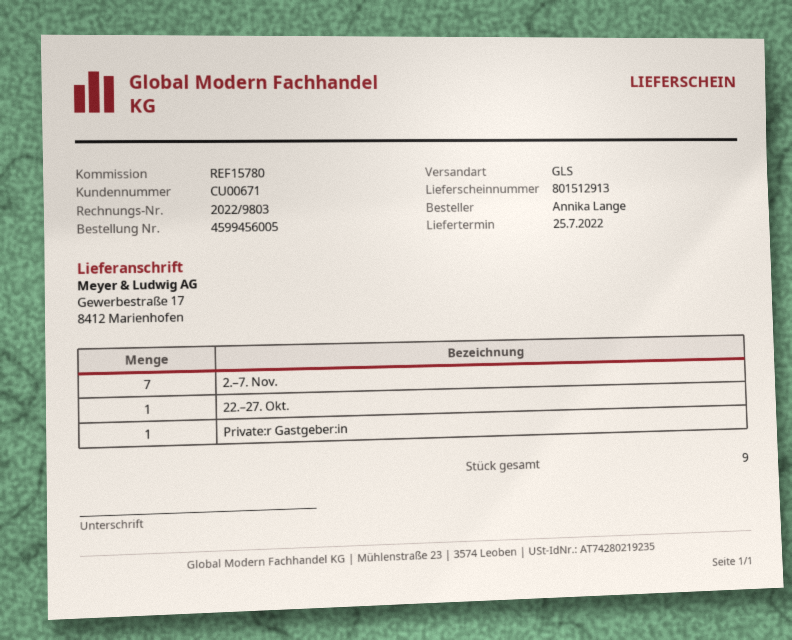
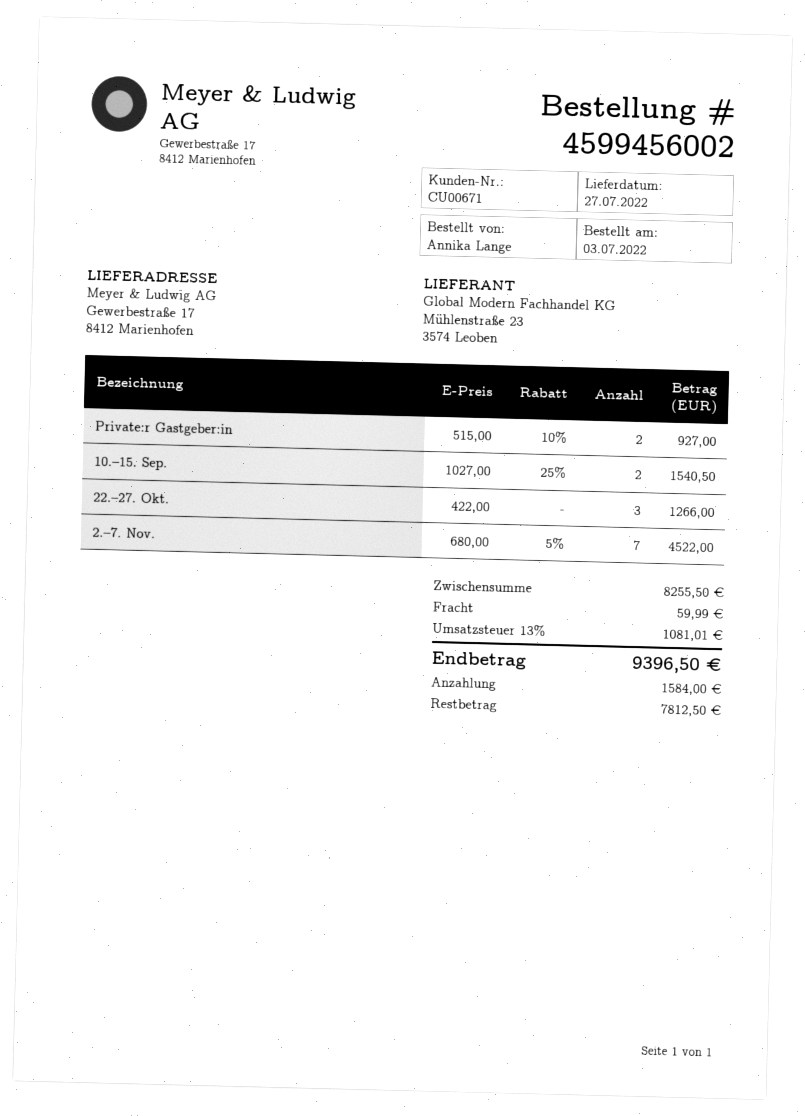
order number: 4599456005 -> 4599456002
delivery date: 2022-07-25 -> 2022-07-27
22.–27. Okt.: 1 -> 3
Private:r Gastgeber:in: 1 -> 2
10.–15. Sep.: none -> 2

